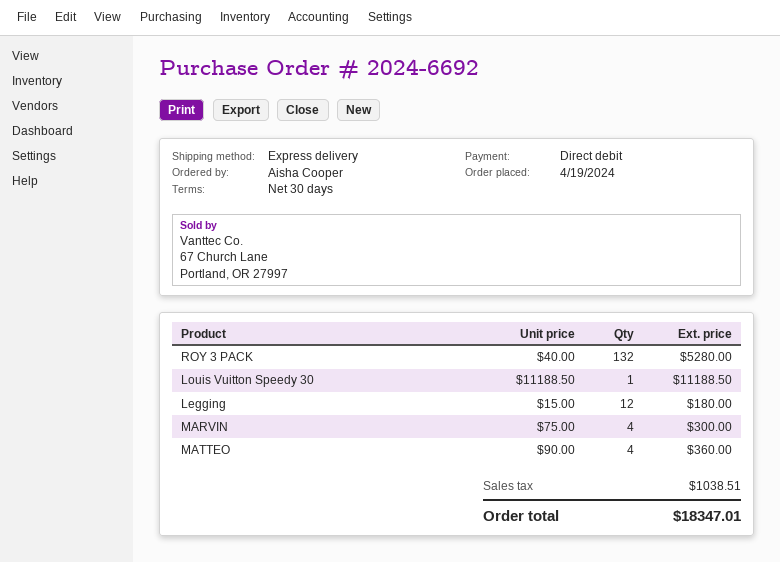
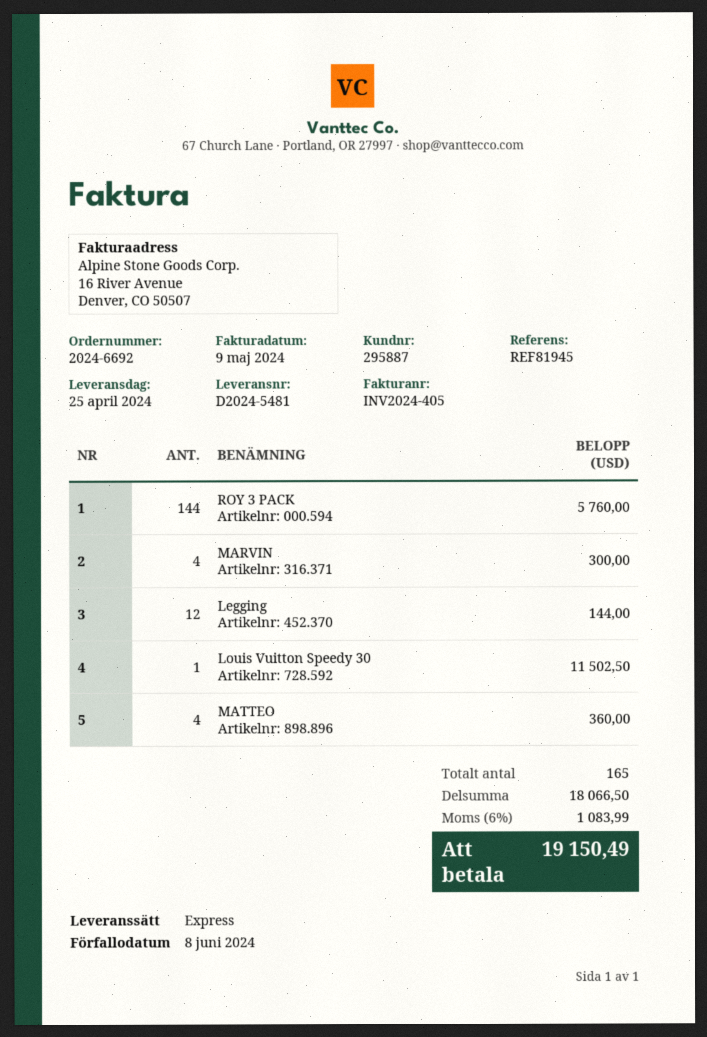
ROY 3 PACK: 132 for 5280.00 -> 144 for 5760.00
Louis Vuitton Speedy 30: 1 for 11188.50 -> 1 for 11502.50
Legging: 12 for 180.00 -> 12 for 144.00
tax: 1038.51 -> 1083.99
total: 18347.01 -> 19150.49

